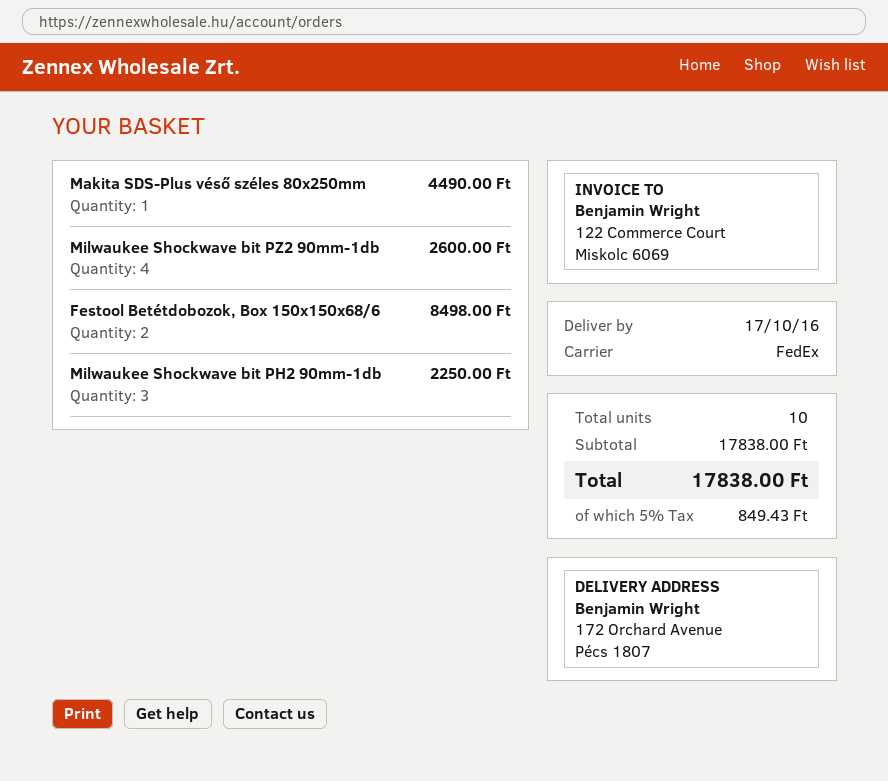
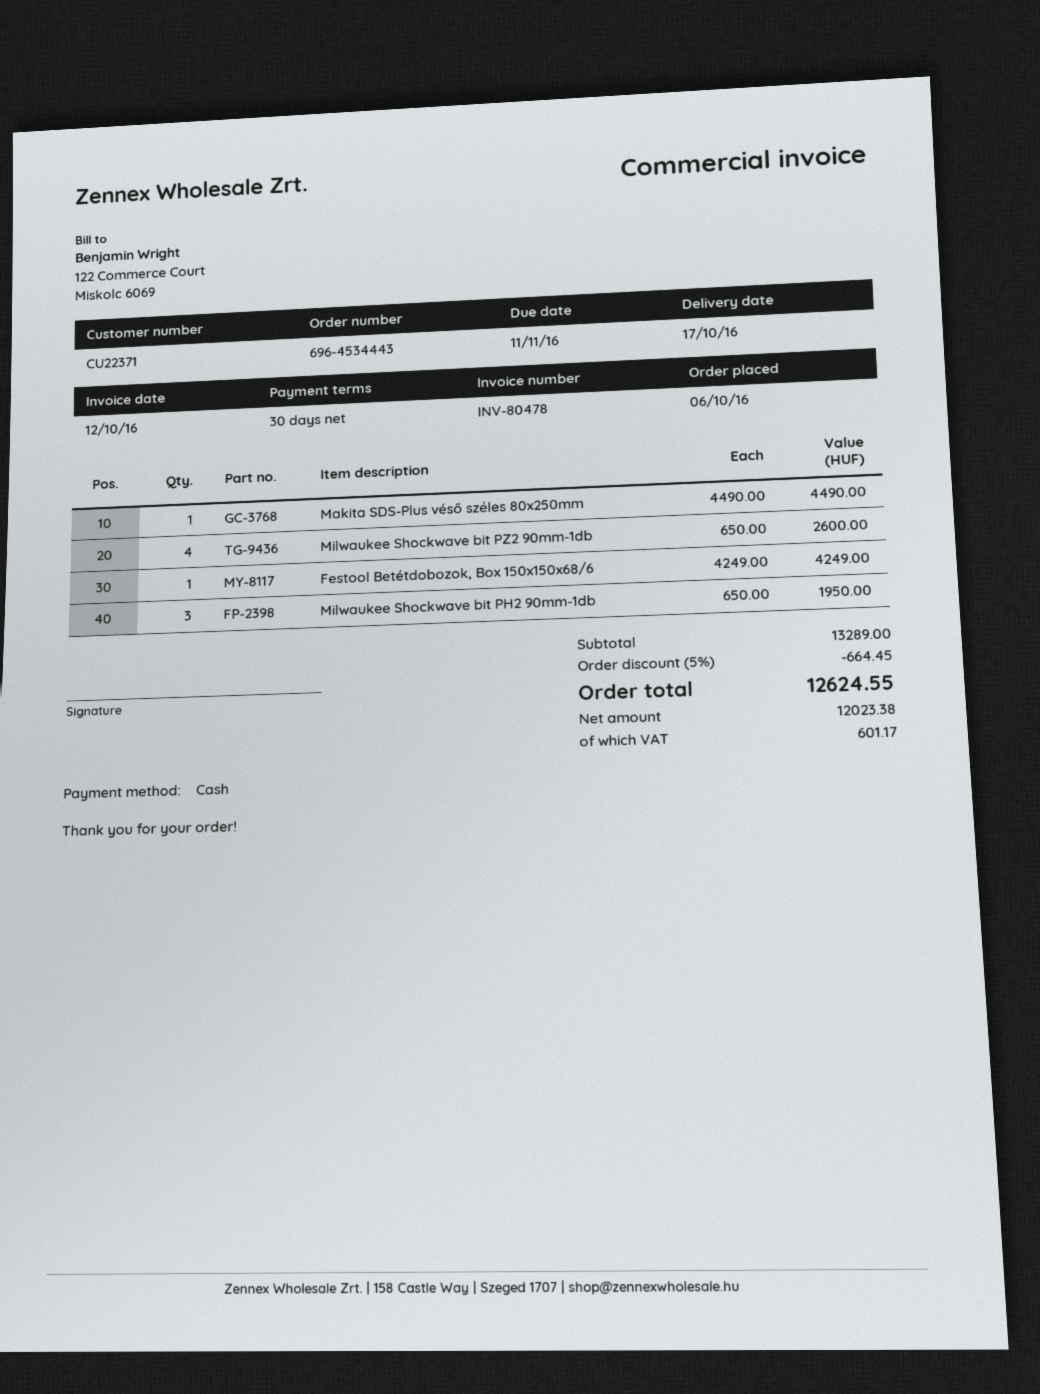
Festool Betétdobozok, Box 150x150x68/6: 2 for 8498.00 -> 1 for 4249.00
Milwaukee Shockwave bit PH2 90mm-1db: 3 for 2250.00 -> 3 for 1950.00
subtotal: 17838.00 -> 13289.00
discount: none -> 5% = 664.45
tax: 849.43 -> 601.17
total: 17838.00 -> 12624.55

